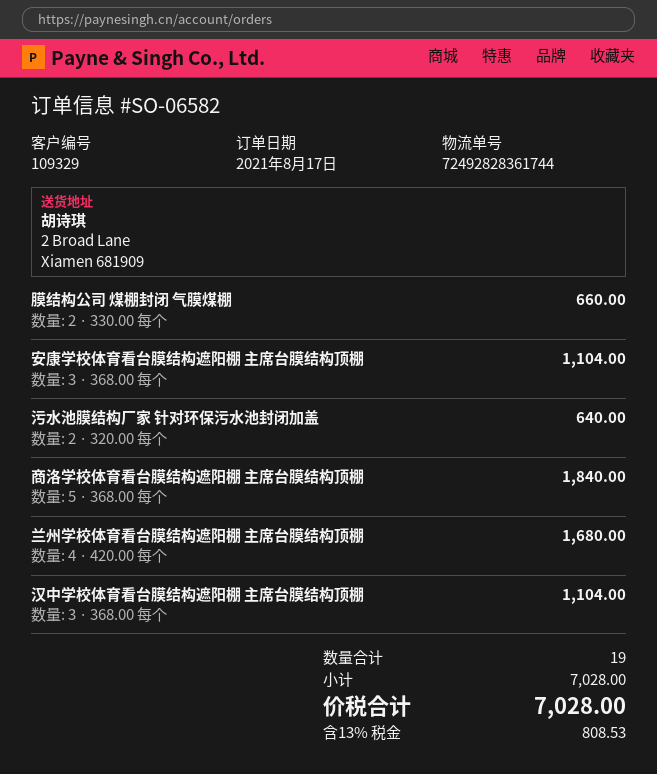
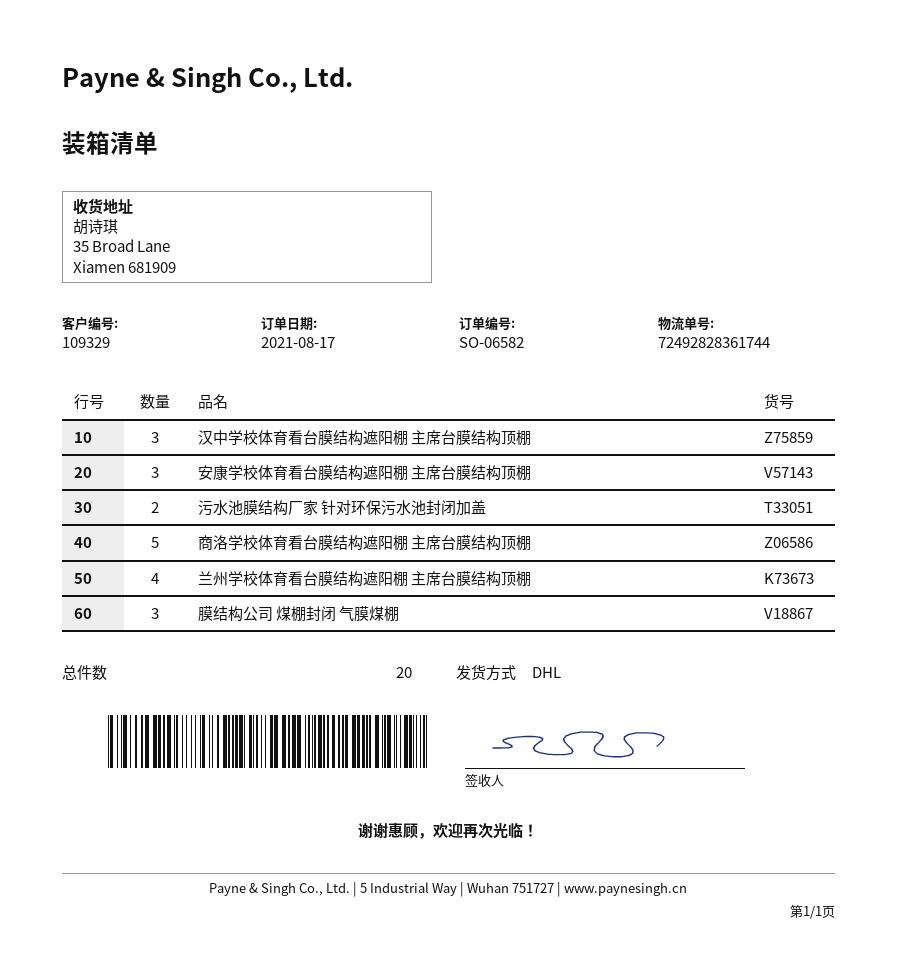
ship to: 2 Broad Lane, Xiamen 681909 -> 35 Broad Lane, Xiamen 681909
膜结构公司 煤棚封闭 气膜煤棚: 2 -> 3
total quantity: 19 -> 20

